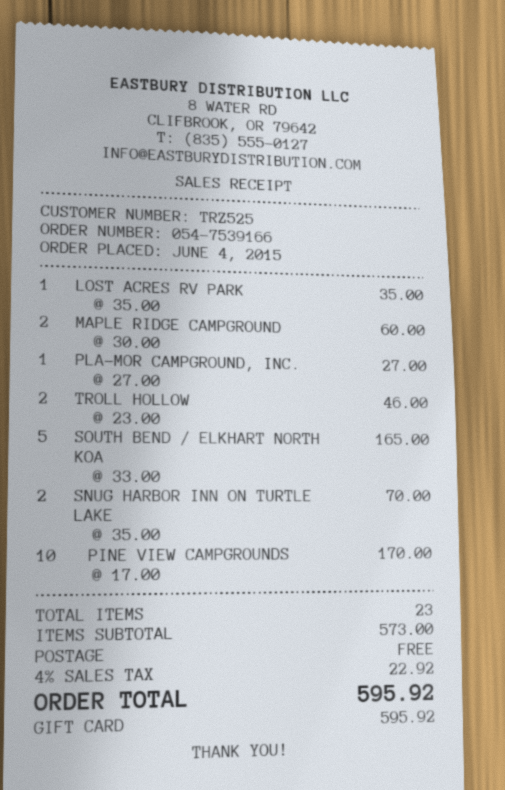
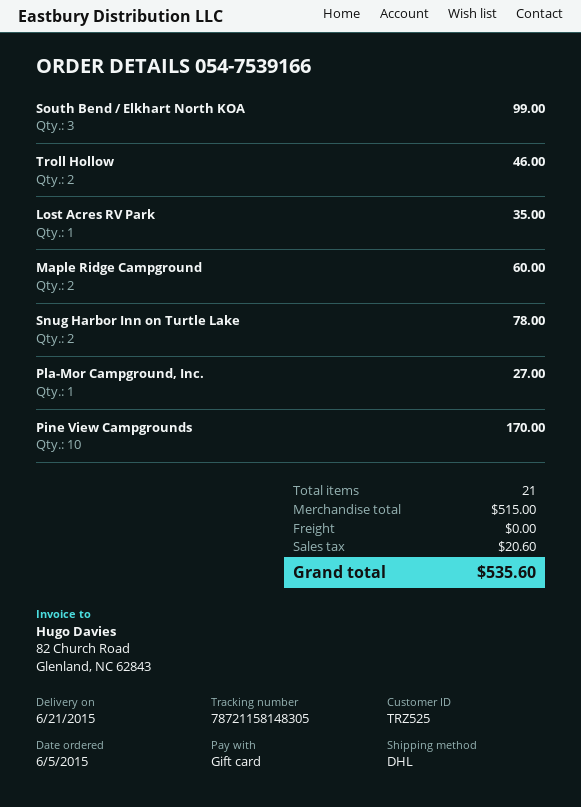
order date: 2015-06-04 -> 2015-06-05
SOUTH BEND / ELKHART NORTH KOA: 5 for 165.00 -> 3 for 99.00
SNUG HARBOR INN ON TURTLE LAKE: 2 for 70.00 -> 2 for 78.00
total quantity: 23 -> 21
subtotal: 573.00 -> 515.00
tax: 22.92 -> 20.60
total: 595.92 -> 535.60

